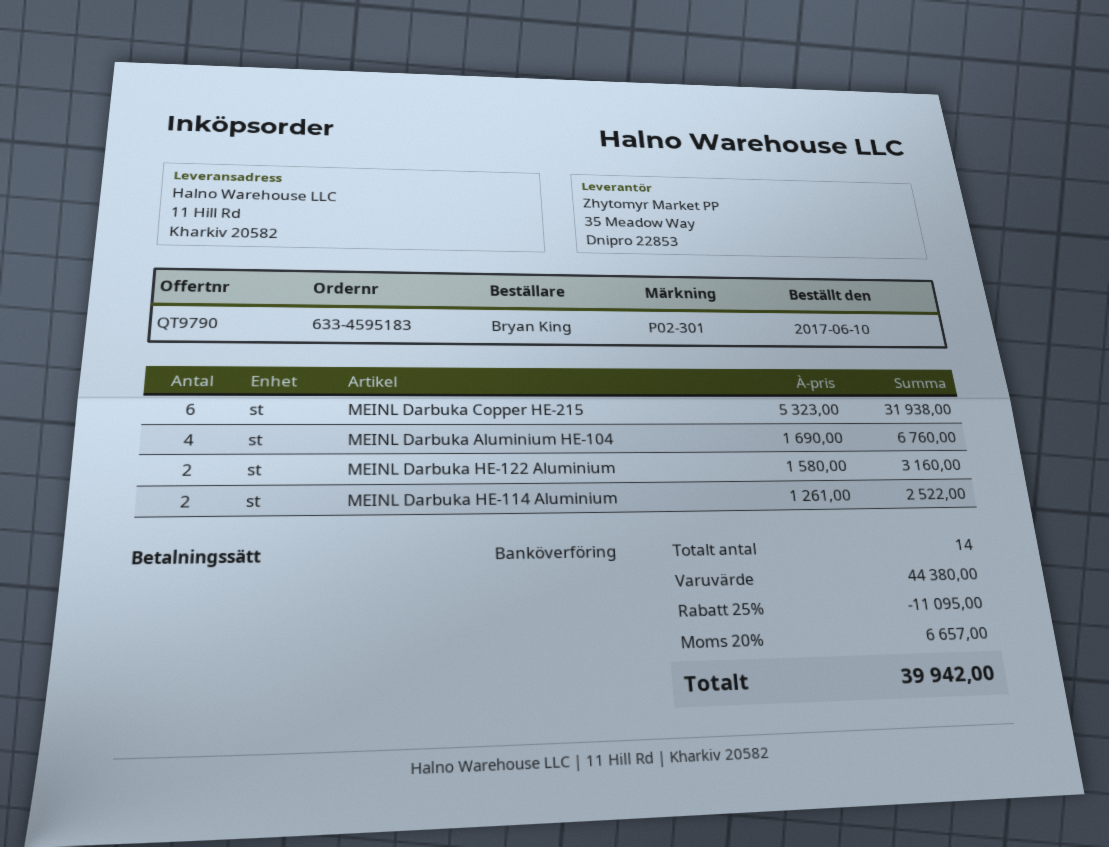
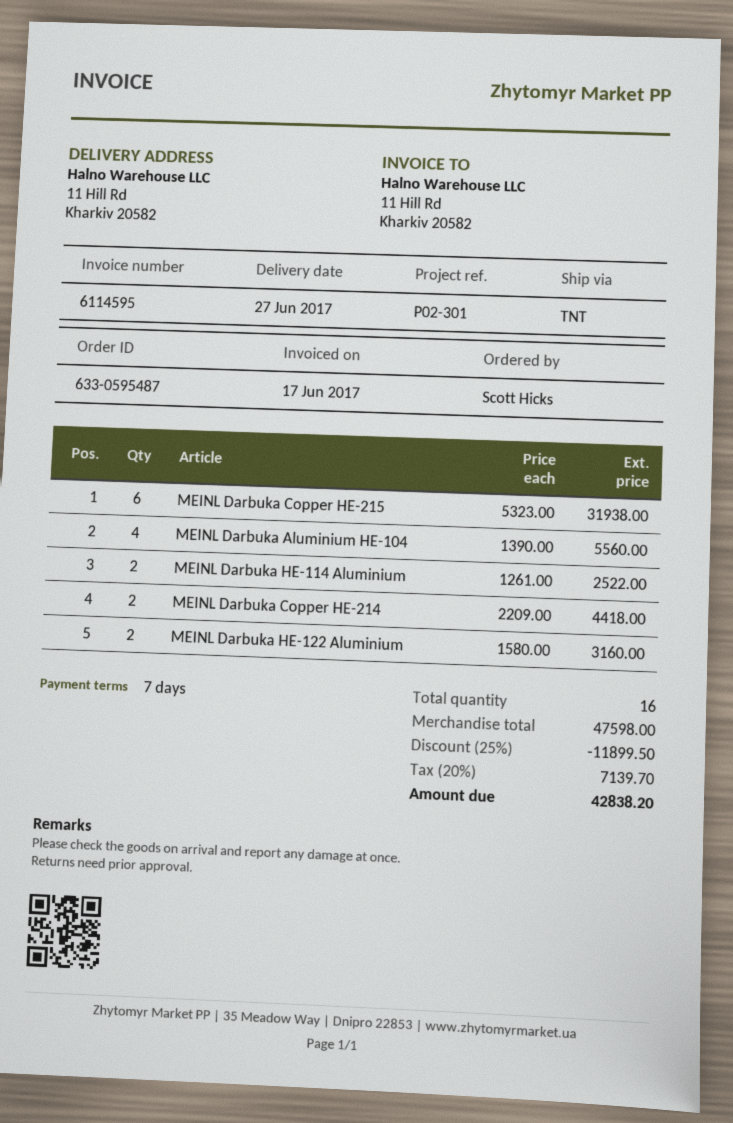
order number: 633-4595183 -> 633-0595487
ordered by: Bryan King -> Scott Hicks
MEINL Darbuka Aluminium HE-104: 4 x 1690.00 = 6760.00 -> 4 x 1390.00 = 5560.00
MEINL Darbuka Copper HE-214: none -> 2 x 2209.00 = 4418.00
total quantity: 14 -> 16
subtotal: 44380.00 -> 47598.00
discount: 25% = 11095.00 -> 25% = 11899.50
tax: 20% = 6657.00 -> 20% = 7139.70
total: 39942.00 -> 42838.20

